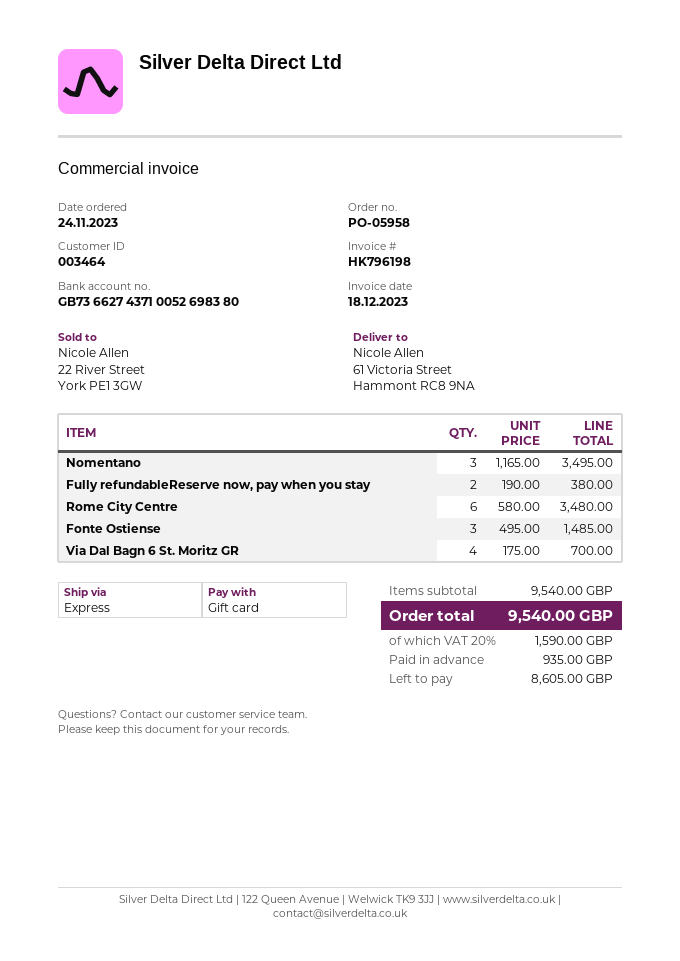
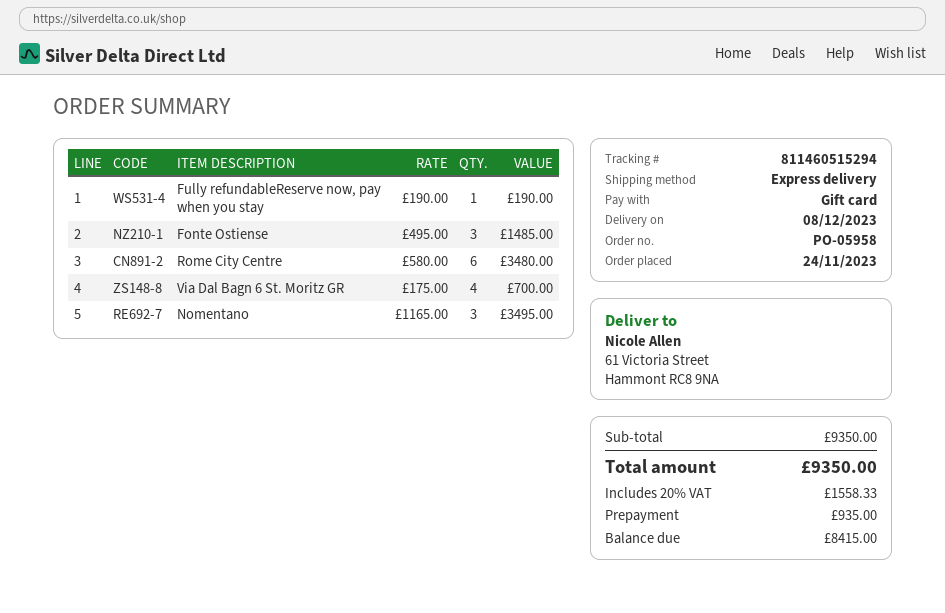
Fully refundableReserve now, pay when you stay: 2 x 190.00 = 380.00 -> 1 x 190.00 = 190.00
subtotal: 9540.00 -> 9350.00
tax: 20% = 1590.00 -> 20% = 1558.33
total: 9540.00 -> 9350.00
balance: 8605.00 -> 8415.00

